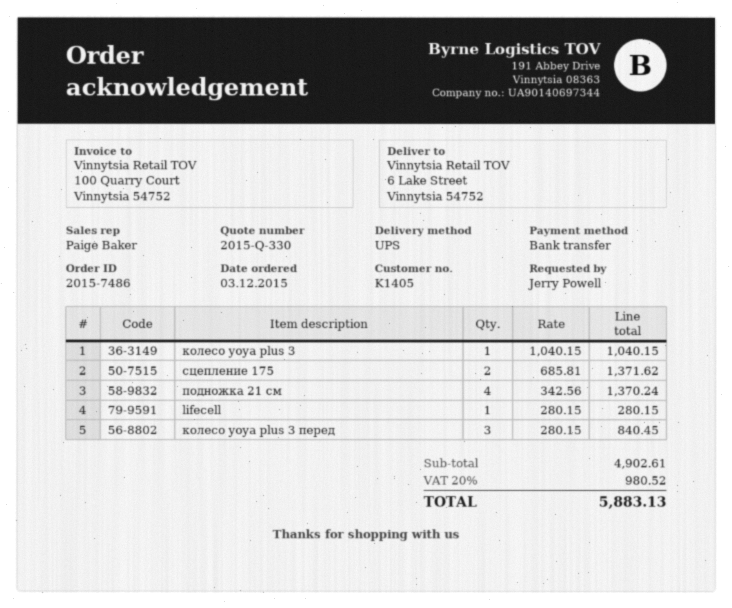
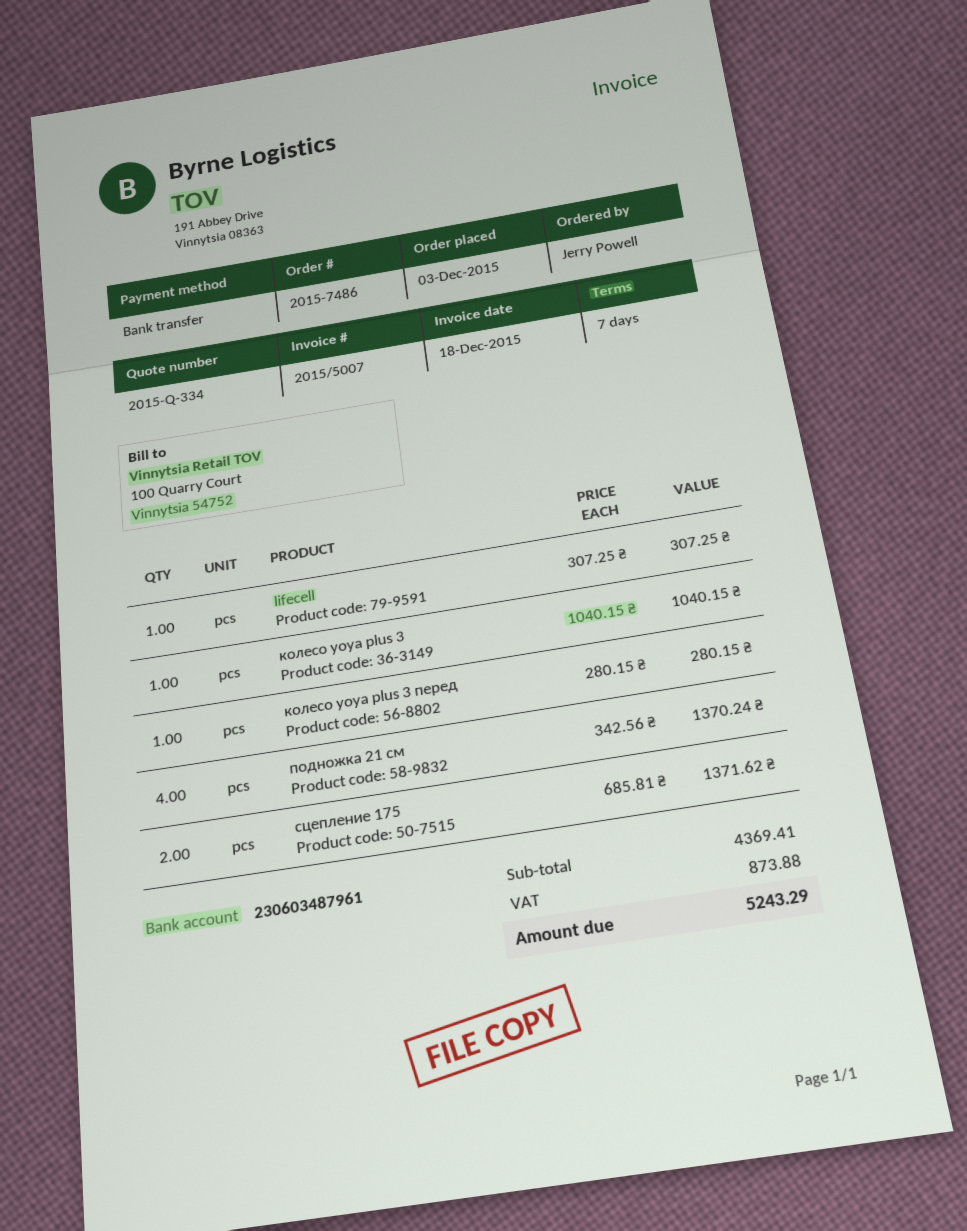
quote number: 2015-Q-330 -> 2015-Q-334
lifecell: 1 x 280.15 = 280.15 -> 1 x 307.25 = 307.25
колесо yoya plus 3 перед: 3 x 280.15 = 840.45 -> 1 x 280.15 = 280.15
subtotal: 4902.61 -> 4369.41
tax: 980.52 -> 873.88
total: 5883.13 -> 5243.29

